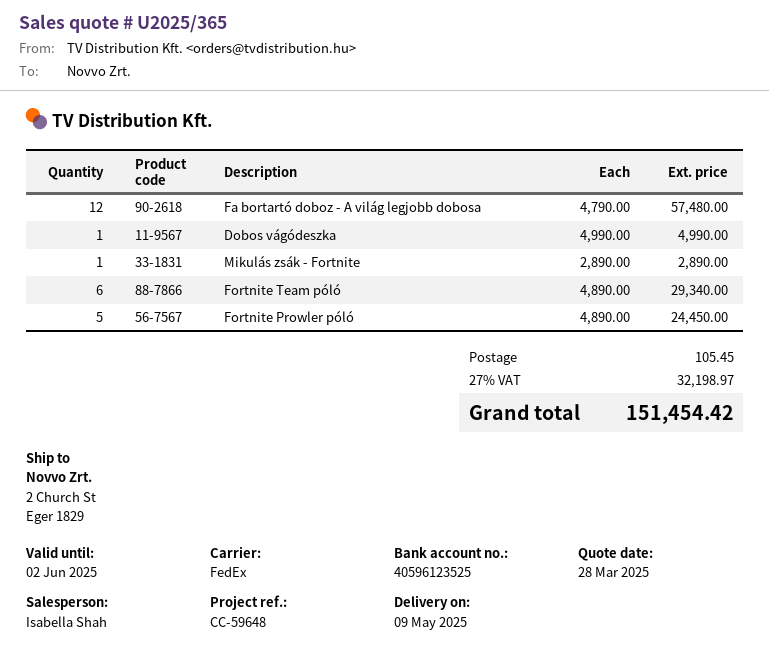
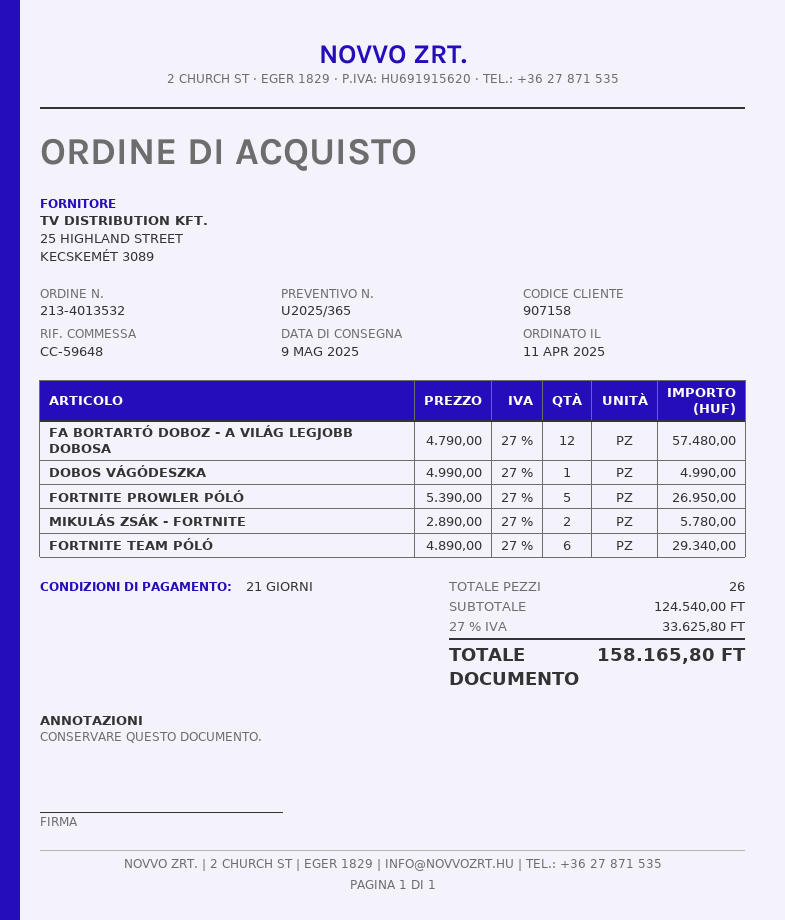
Mikulás zsák - Fortnite: 1 x 2890.00 = 2890.00 -> 2 x 2890.00 = 5780.00
Fortnite Prowler póló: 5 x 4890.00 = 24450.00 -> 5 x 5390.00 = 26950.00
shipping: 105.45 -> none
tax: 27% = 32198.97 -> 27% = 33625.80
total: 151454.42 -> 158165.80

